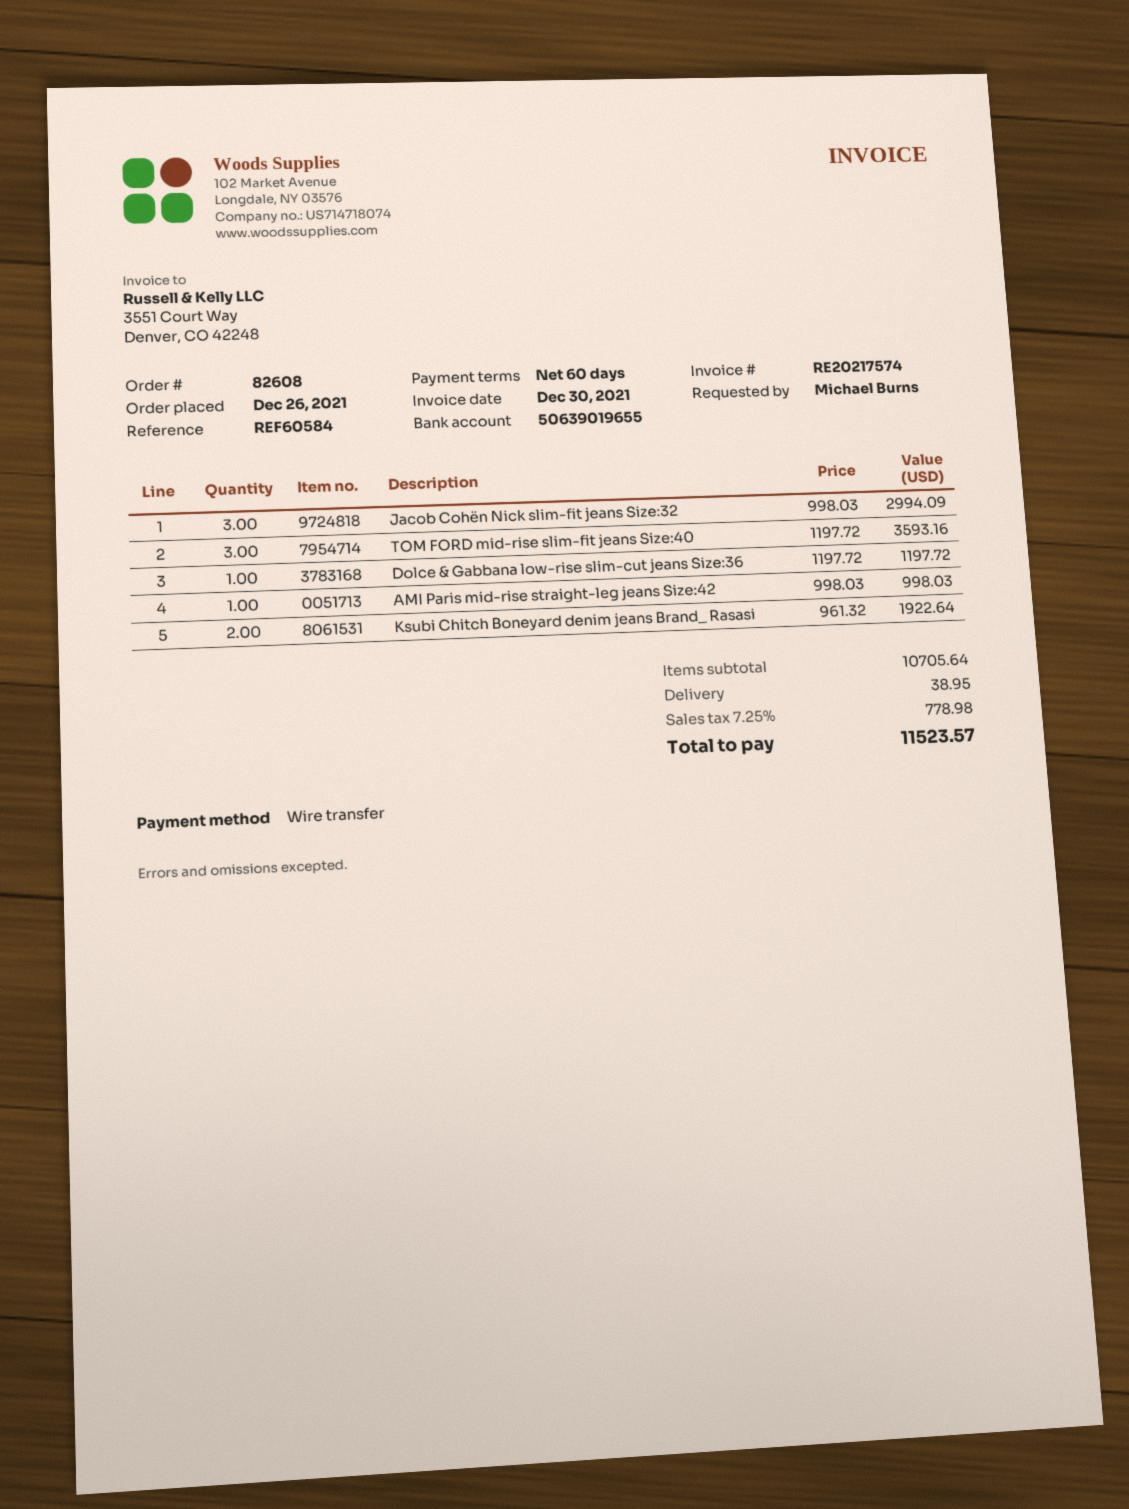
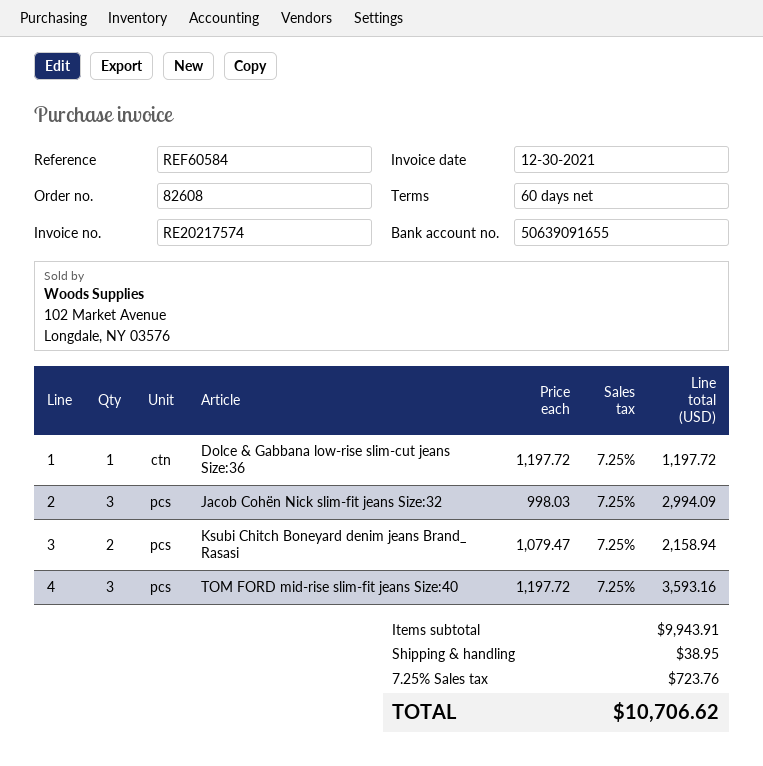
bank account: 50639019655 -> 50639091655
AMI Paris mid-rise straight-leg jeans Size:42: 1 x 998.03 = 998.03 -> none
Ksubi Chitch Boneyard denim jeans Brand_ Rasasi: 2 x 961.32 = 1922.64 -> 2 x 1079.47 = 2158.94
subtotal: 10705.64 -> 9943.91
tax: 7.25% = 778.98 -> 7.25% = 723.76
total: 11523.57 -> 10706.62

